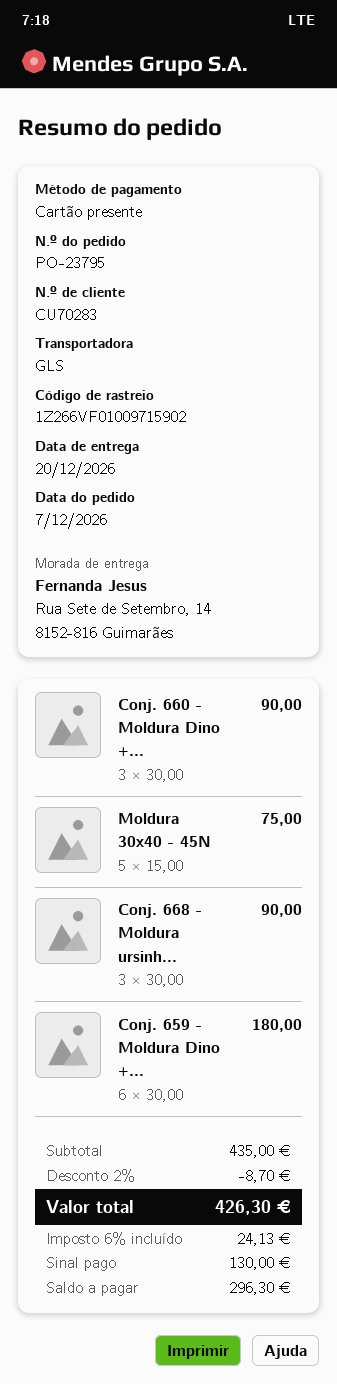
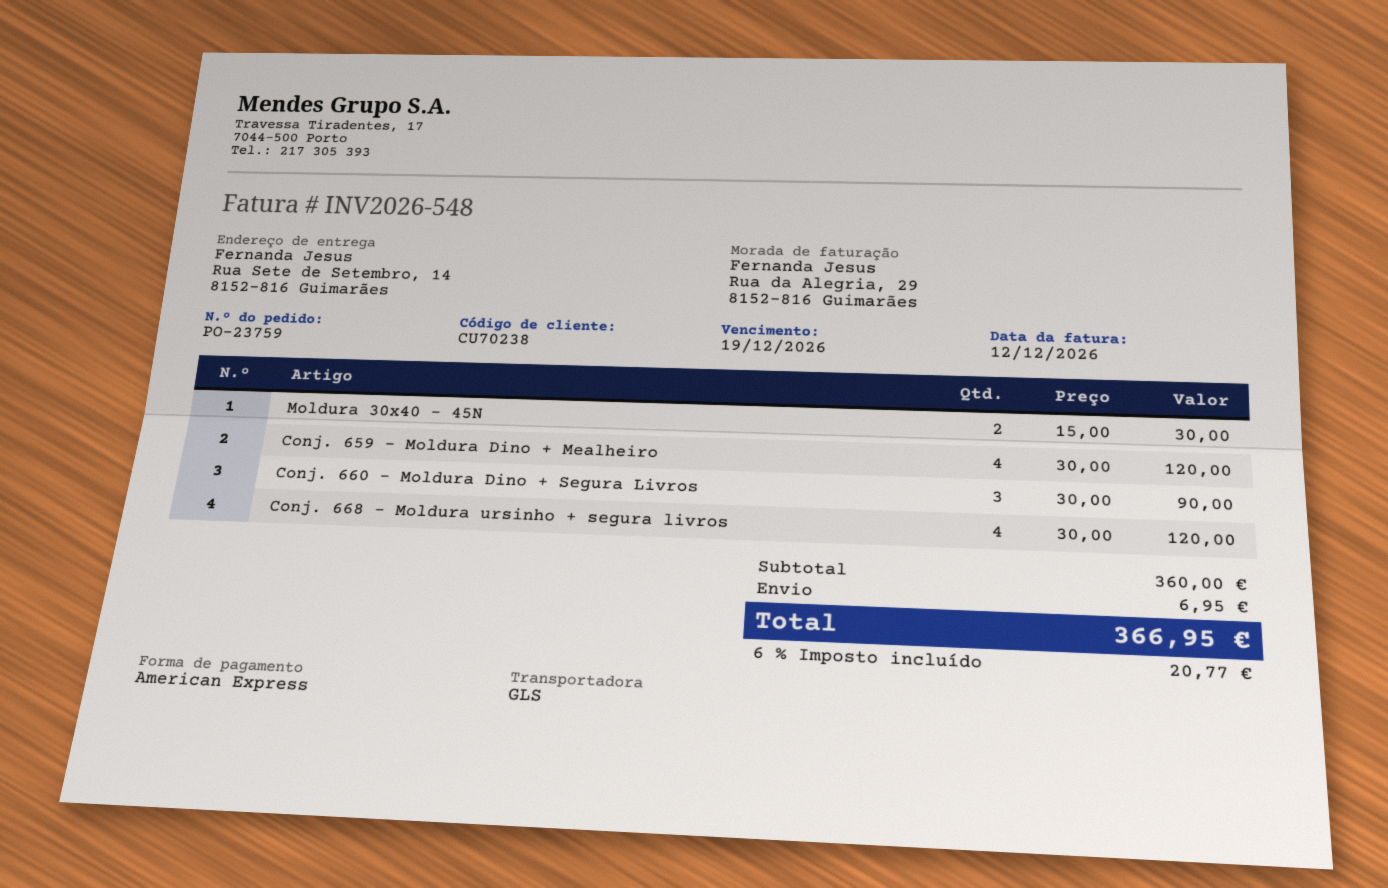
order number: PO-23795 -> PO-23759
customer number: CU70283 -> CU70238
payment method: gift card -> American Express
Moldura 30x40 - 45N: 5 x 15.00 = 75.00 -> 2 x 15.00 = 30.00
Conj. 668 - Moldura ursinh...: 3 x 30.00 = 90.00 -> 4 x 30.00 = 120.00
Conj. 659 - Moldura Dino +...: 6 x 30.00 = 180.00 -> 4 x 30.00 = 120.00
subtotal: 435.00 -> 360.00
discount: 2% = 8.70 -> none
shipping: none -> 6.95
tax: 6% = 24.13 -> 6% = 20.77
total: 426.30 -> 366.95

